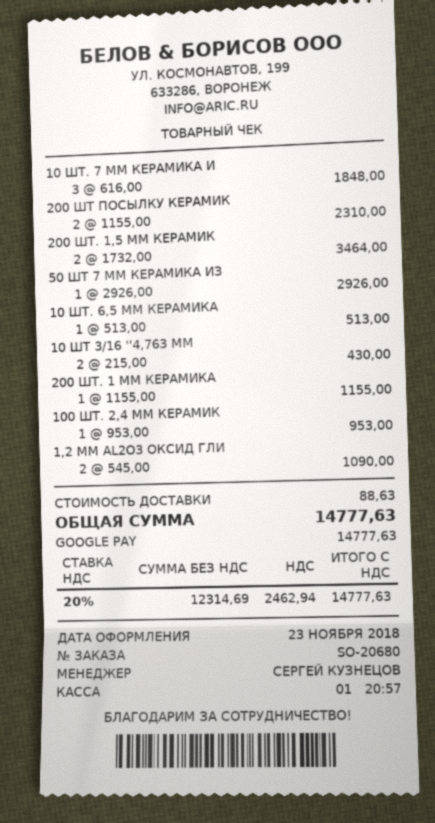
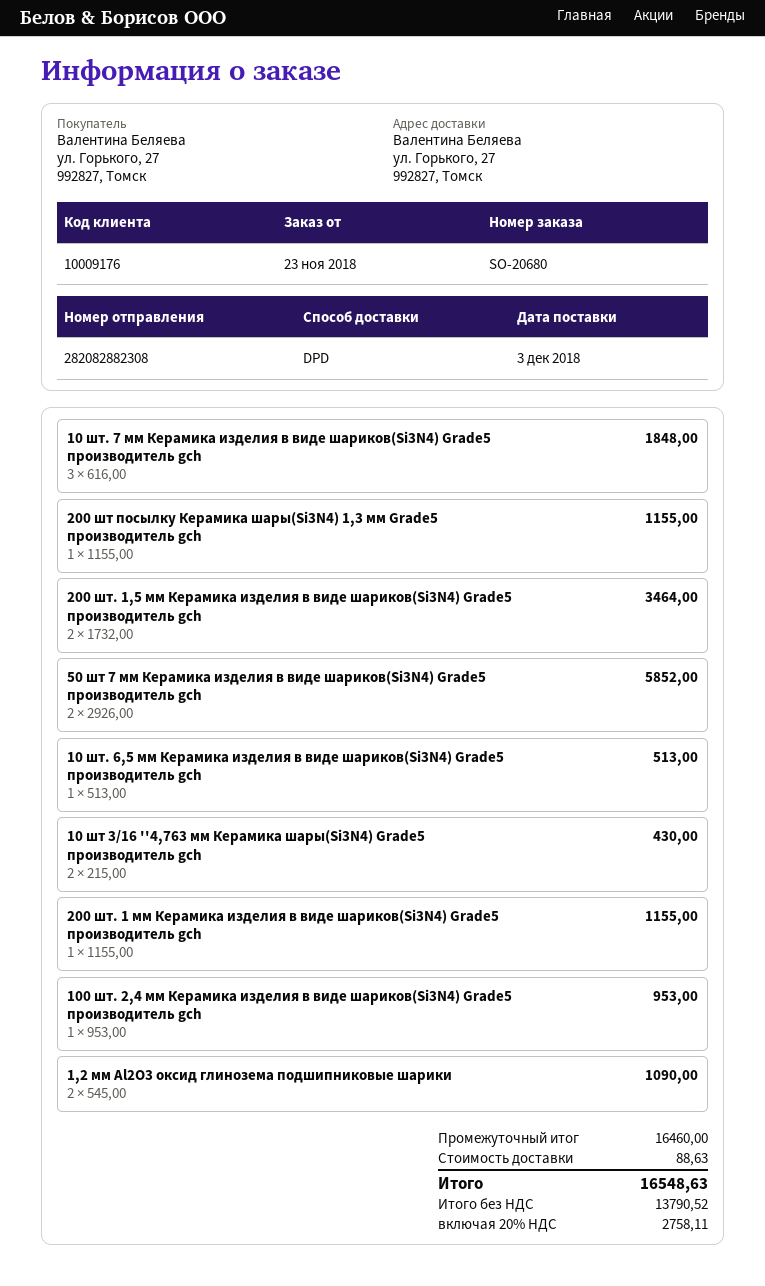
200 ШТ ПОСЫЛКУ КЕРАМИК: 2 x 1155.00 = 2310.00 -> 1 x 1155.00 = 1155.00
50 ШТ 7 ММ КЕРАМИКА ИЗ: 1 x 2926.00 = 2926.00 -> 2 x 2926.00 = 5852.00
net: 12314.69 -> 13790.52
tax: 20% = 2462.94 -> 20% = 2758.11
total: 14777.63 -> 16548.63

